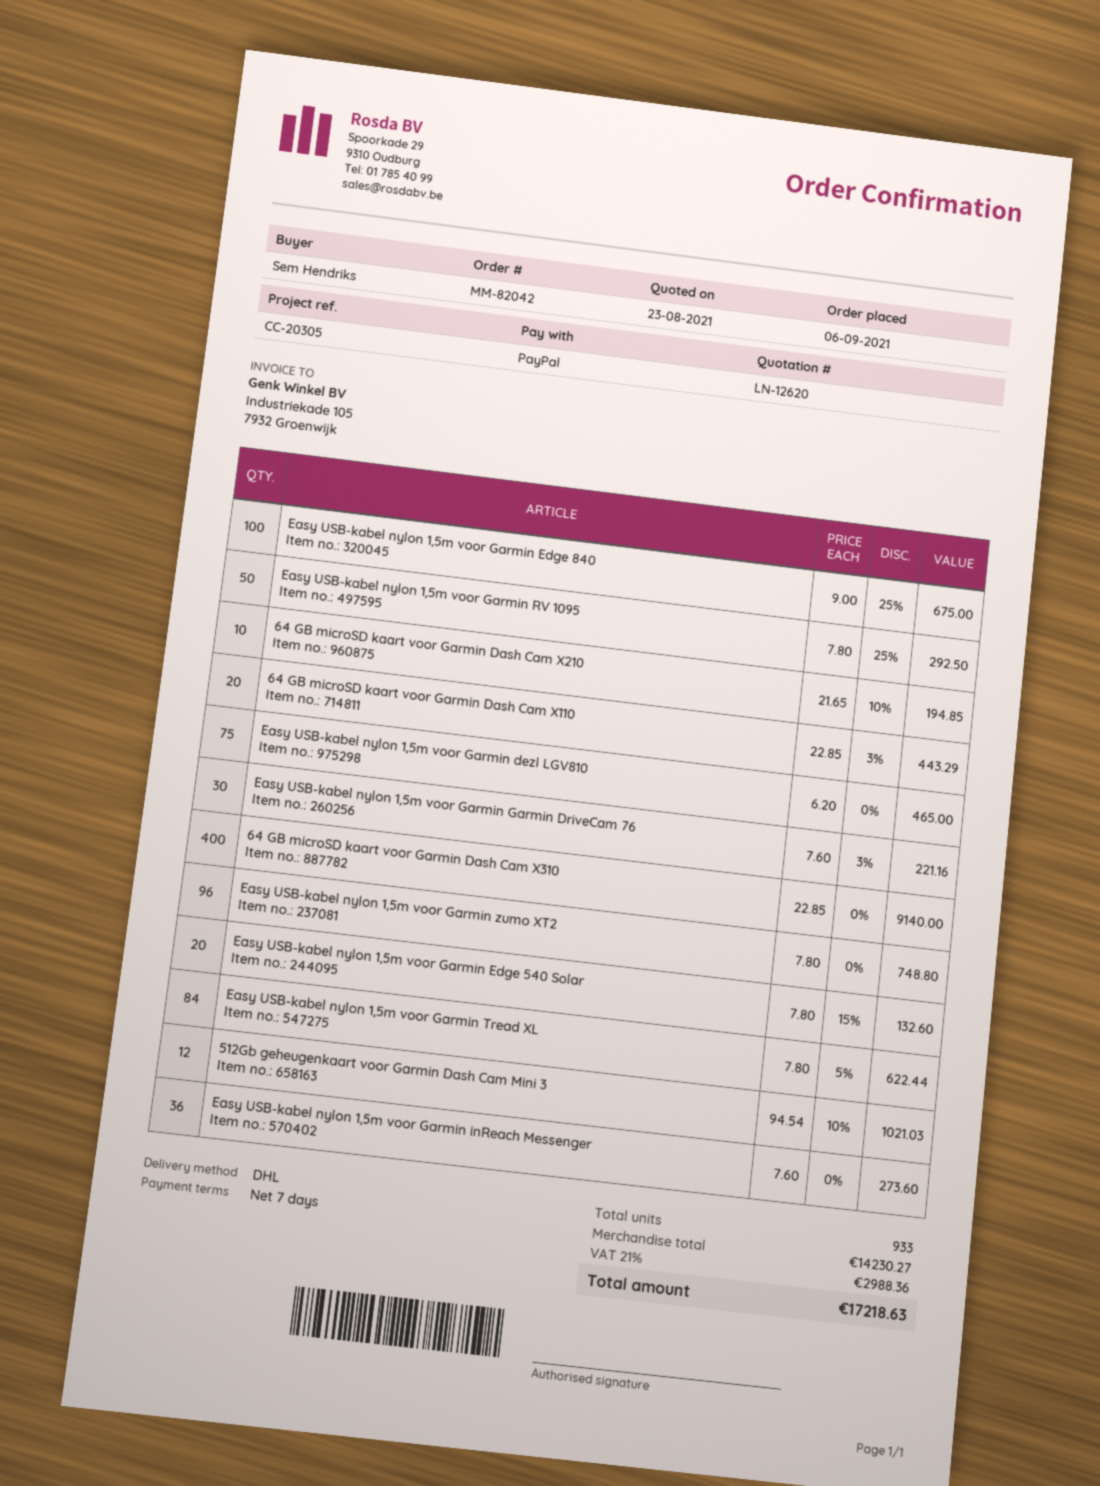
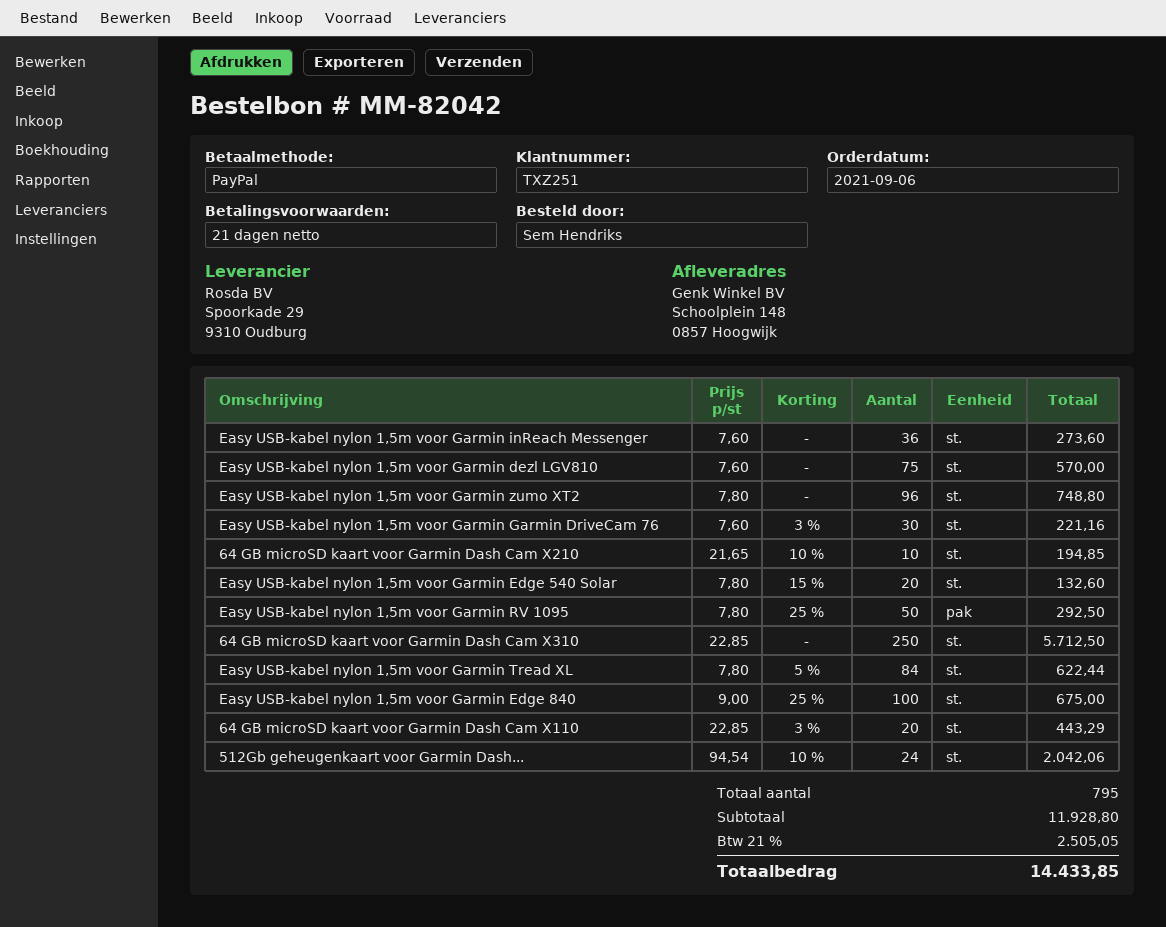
payment terms: 7 days -> 21 days
Easy USB-kabel nylon 1,5m voor Garmin dezl LGV810: 75 x 6.20 = 465.00 -> 75 x 7.60 = 570.00
64 GB microSD kaart voor Garmin Dash Cam X310: 400 x 22.85 = 9140.00 -> 250 x 22.85 = 5712.50
512Gb geheugenkaart voor Garmin Dash Cam Mini 3: 12 x 94.54 - 10% = 1021.03 -> 24 x 94.54 - 10% = 2042.06
total quantity: 933 -> 795
subtotal: 14230.27 -> 11928.80
tax: 21% = 2988.36 -> 21% = 2505.05
total: 17218.63 -> 14433.85

